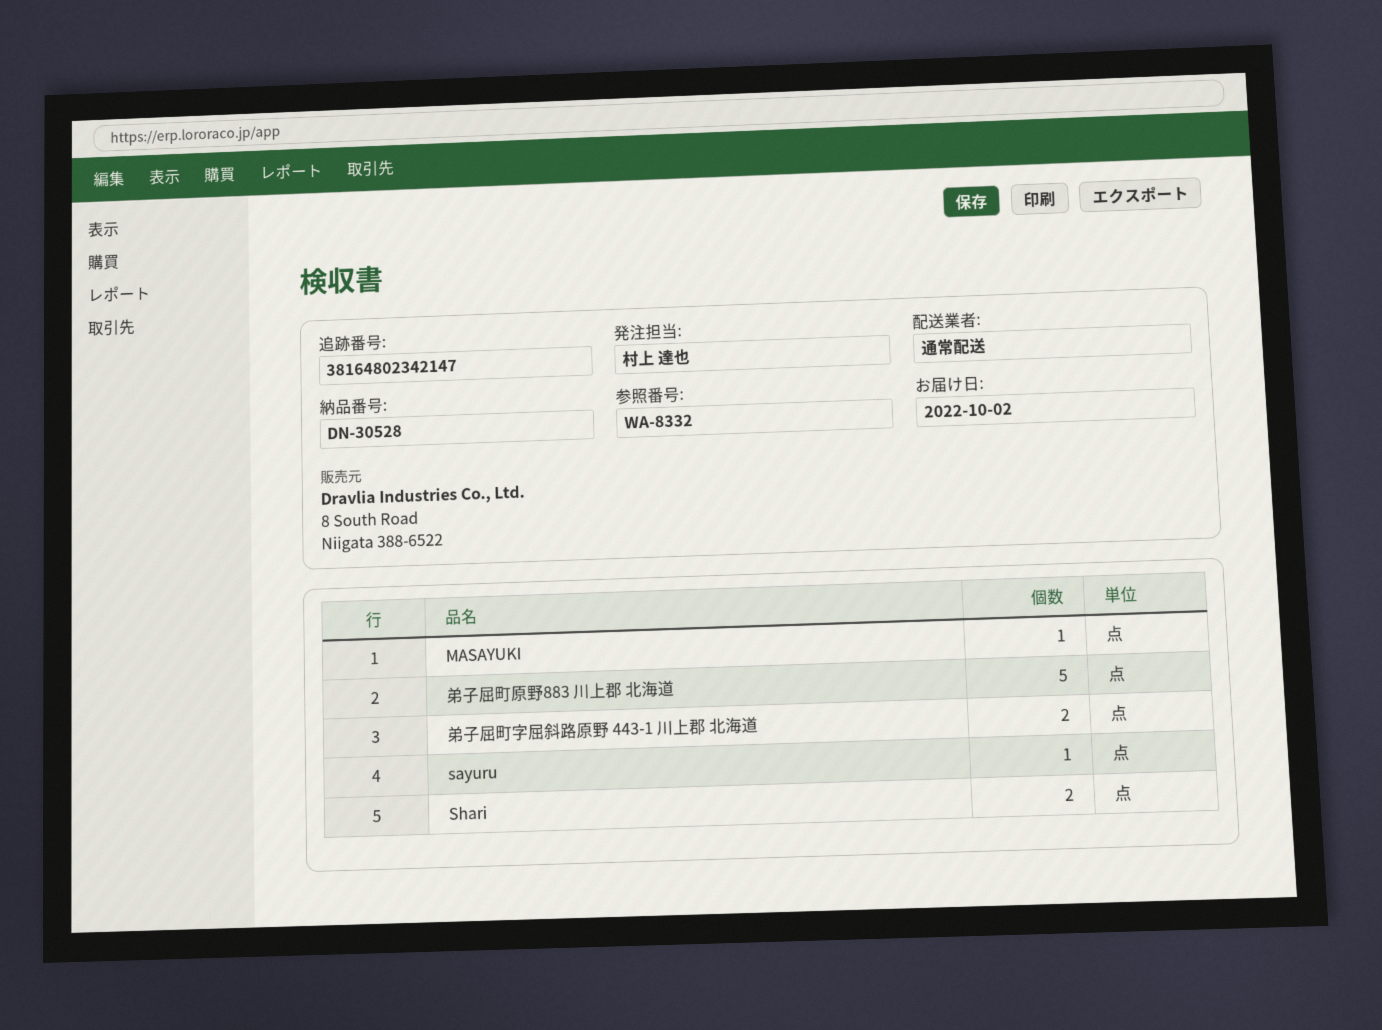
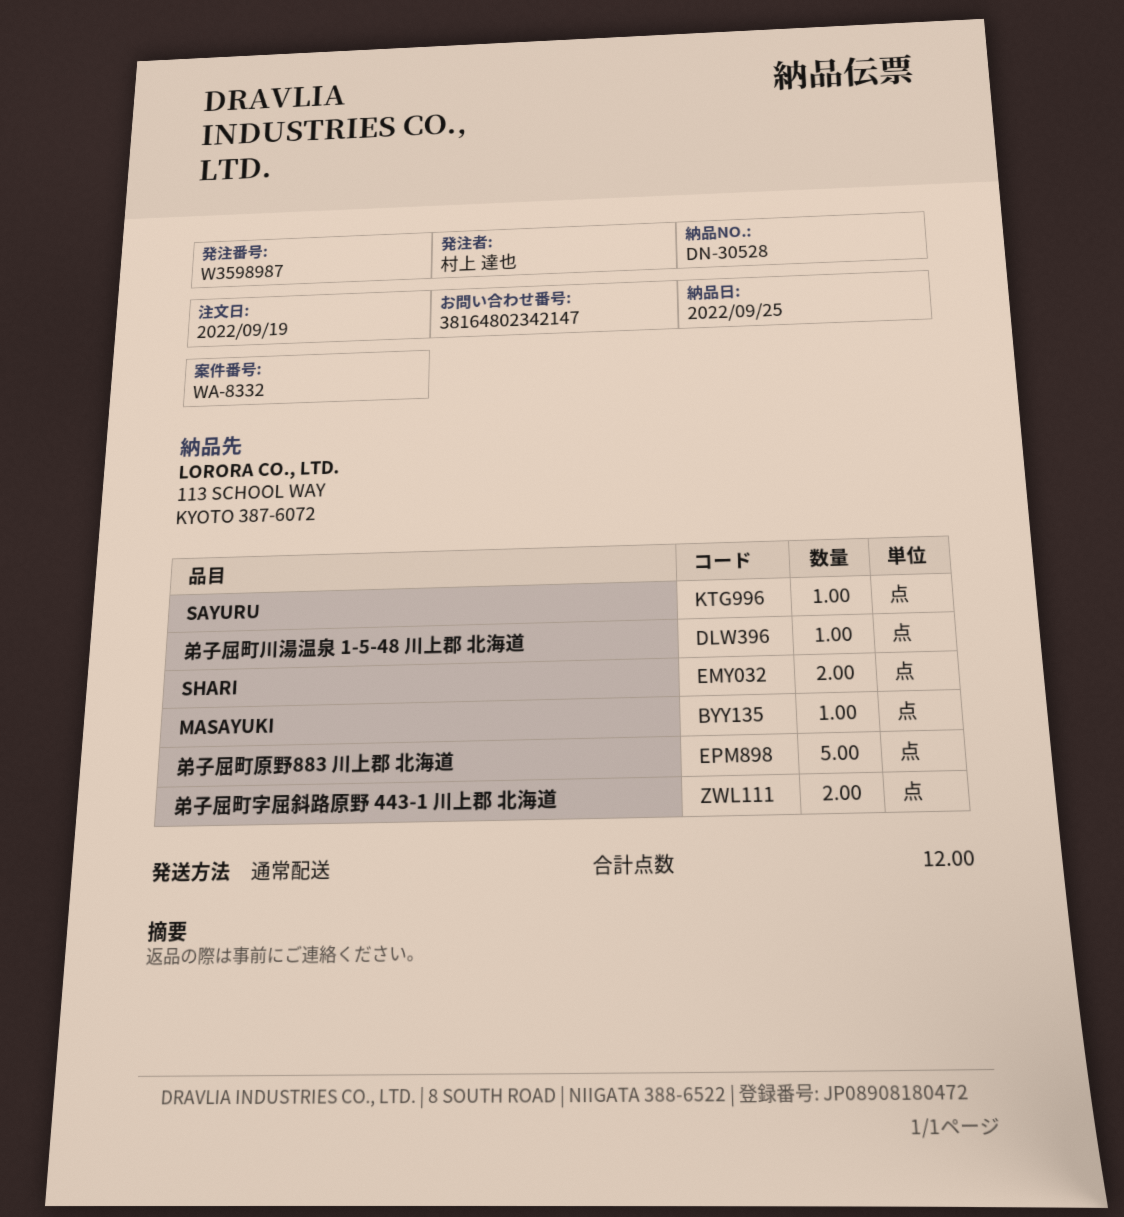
delivery date: 2022-10-02 -> 2022-09-25
弟子屈町川湯温泉 1-5-48 川上郡 北海道: none -> 1

